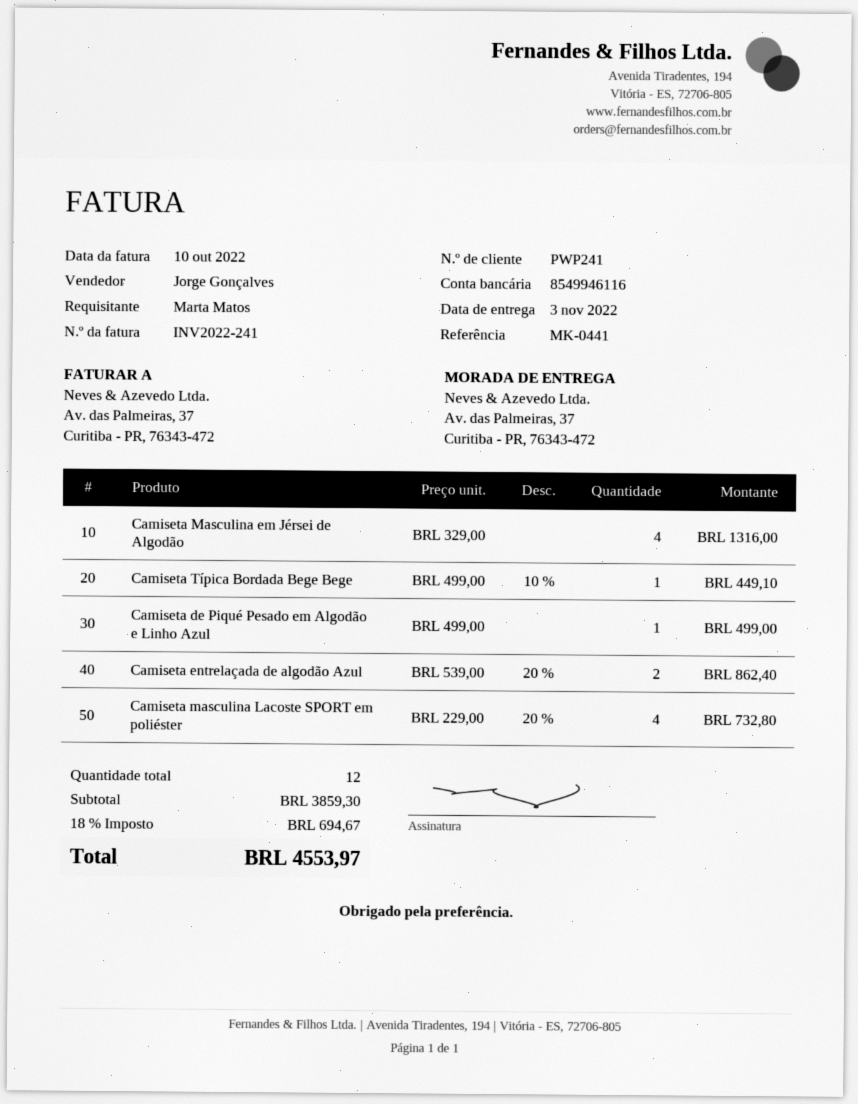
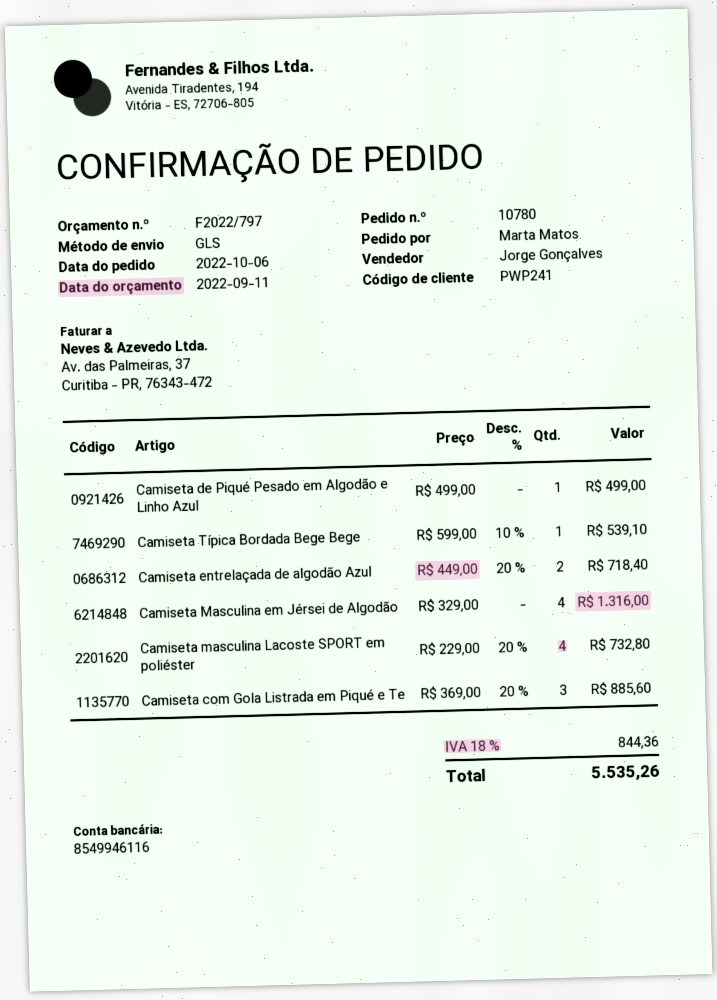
Camiseta Típica Bordada Bege Bege: 1 x 499.00 - 10% = 449.10 -> 1 x 599.00 - 10% = 539.10
Camiseta entrelaçada de algodão Azul: 2 x 539.00 - 20% = 862.40 -> 2 x 449.00 - 20% = 718.40
Camiseta com Gola Listrada em Piqué e Te: none -> 3 x 369.00 - 20% = 885.60
tax: 18% = 694.67 -> 18% = 844.36
total: 4553.97 -> 5535.26

